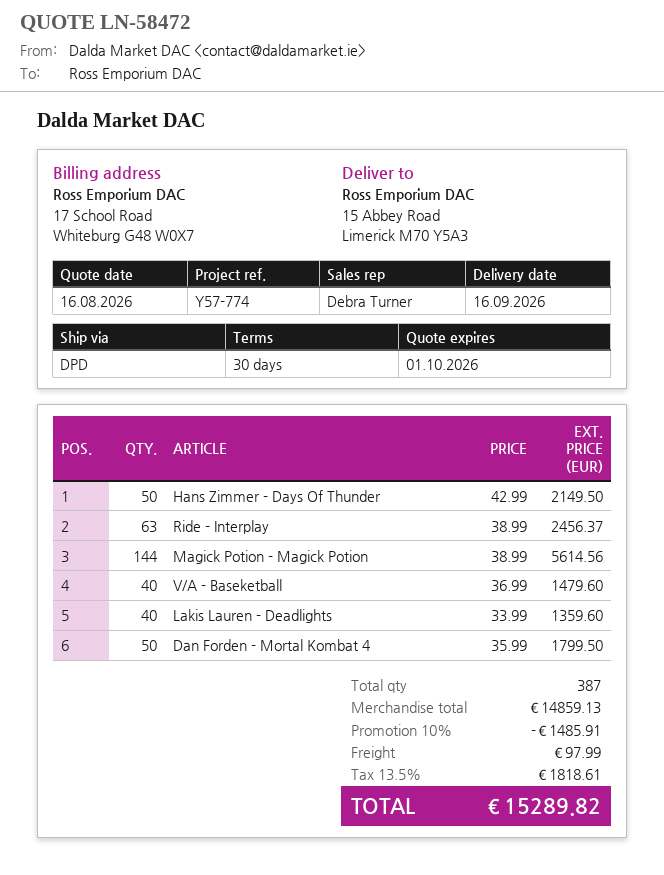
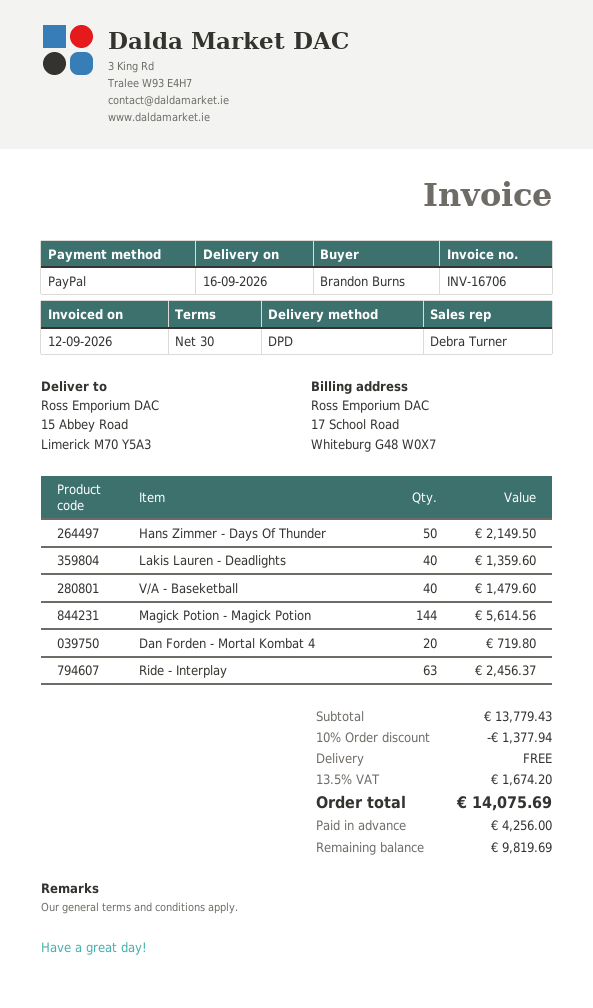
Dan Forden - Mortal Kombat 4: 50 for 1799.50 -> 20 for 719.80
subtotal: 14859.13 -> 13779.43
discount: 10% = 1485.91 -> 10% = 1377.94
shipping: 97.99 -> 0.00
tax: 13.5% = 1818.61 -> 13.5% = 1674.20
total: 15289.82 -> 14075.69

